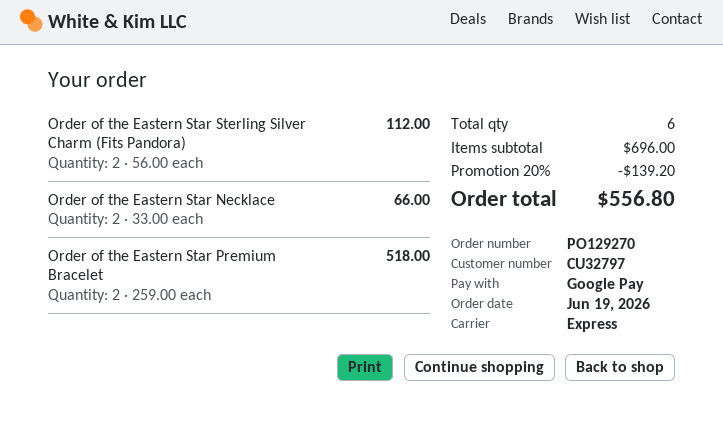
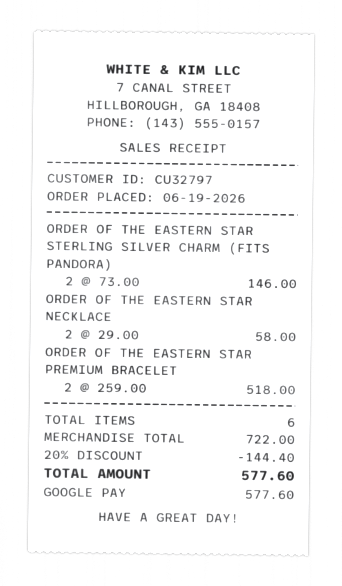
Order of the Eastern Star Sterling Silver Charm (Fits Pandora): 2 x 56.00 = 112.00 -> 2 x 73.00 = 146.00
Order of the Eastern Star Necklace: 2 x 33.00 = 66.00 -> 2 x 29.00 = 58.00
subtotal: 696.00 -> 722.00
discount: 20% = 139.20 -> 20% = 144.40
total: 556.80 -> 577.60

